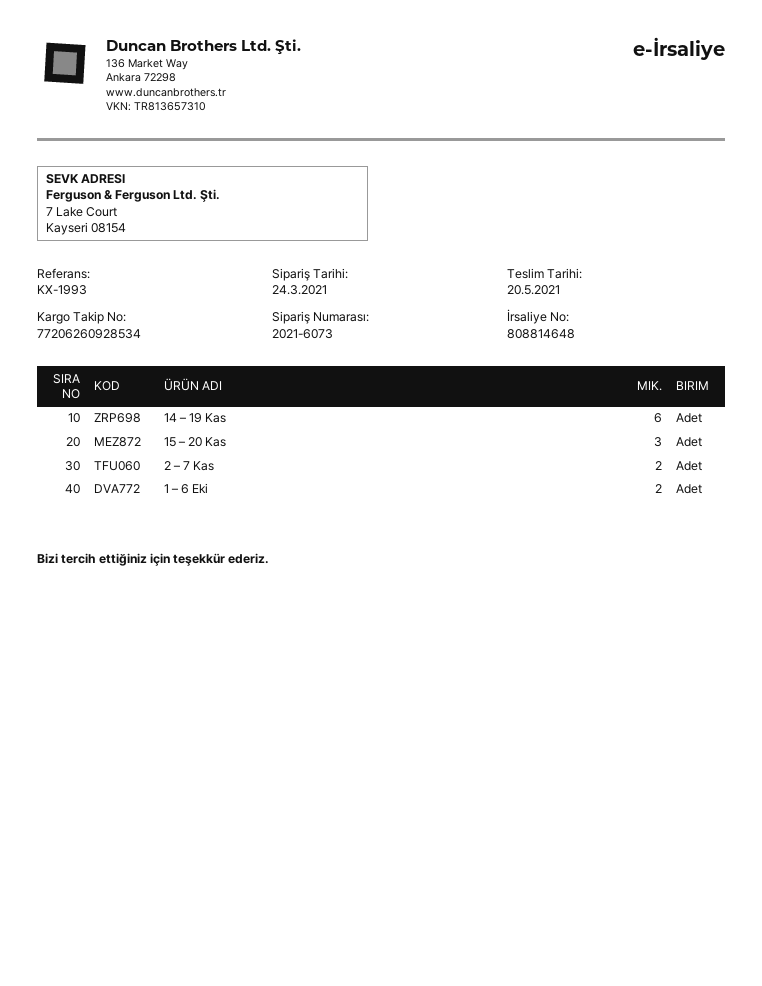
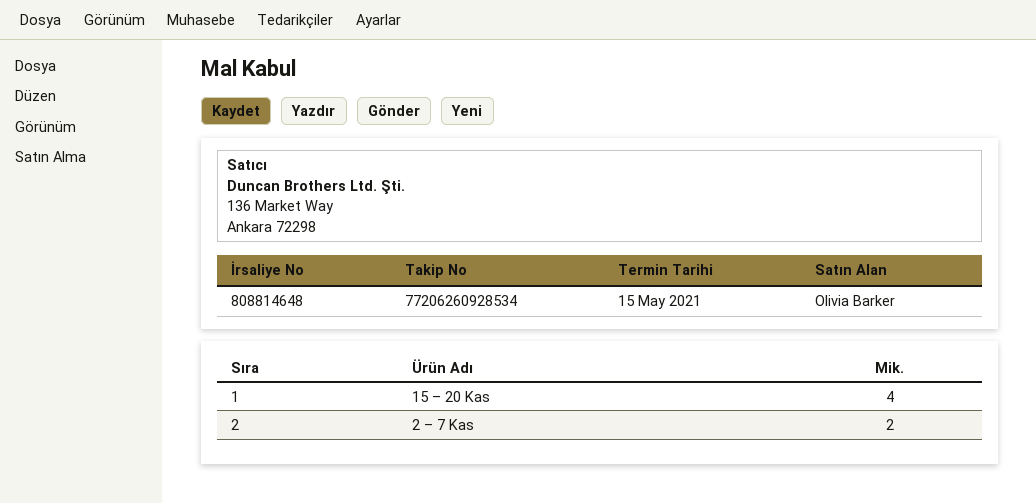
delivery date: 2021-05-20 -> 2021-05-15
14 – 19 Kas: 6 -> none
15 – 20 Kas: 3 -> 4
1 – 6 Eki: 2 -> none

